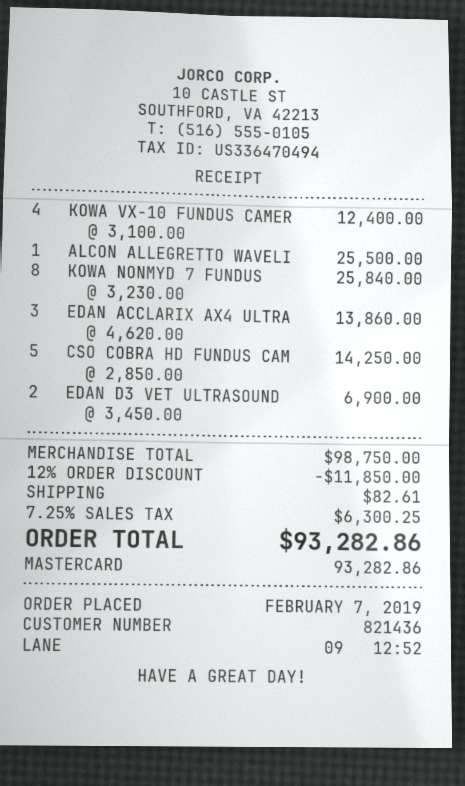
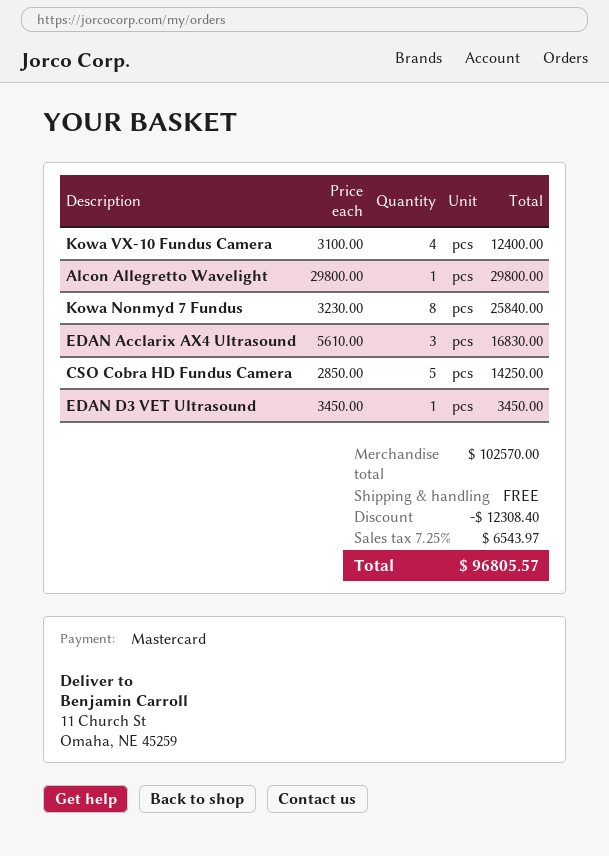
ALCON ALLEGRETTO WAVELI: 1 x 25500.00 = 25500.00 -> 1 x 29800.00 = 29800.00
EDAN ACCLARIX AX4 ULTRA: 3 x 4620.00 = 13860.00 -> 3 x 5610.00 = 16830.00
EDAN D3 VET ULTRASOUND: 2 x 3450.00 = 6900.00 -> 1 x 3450.00 = 3450.00
subtotal: 98750.00 -> 102570.00
discount: 11850.00 -> 12308.40
shipping: 82.61 -> 0.00
tax: 7.25% = 6300.25 -> 7.25% = 6543.97
total: 93282.86 -> 96805.57

